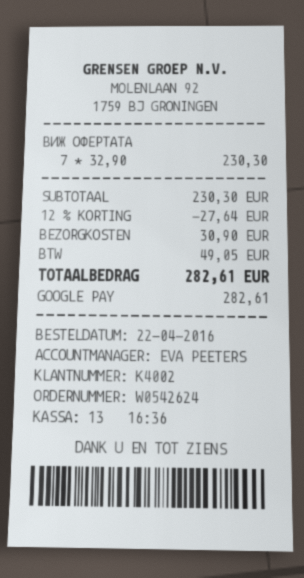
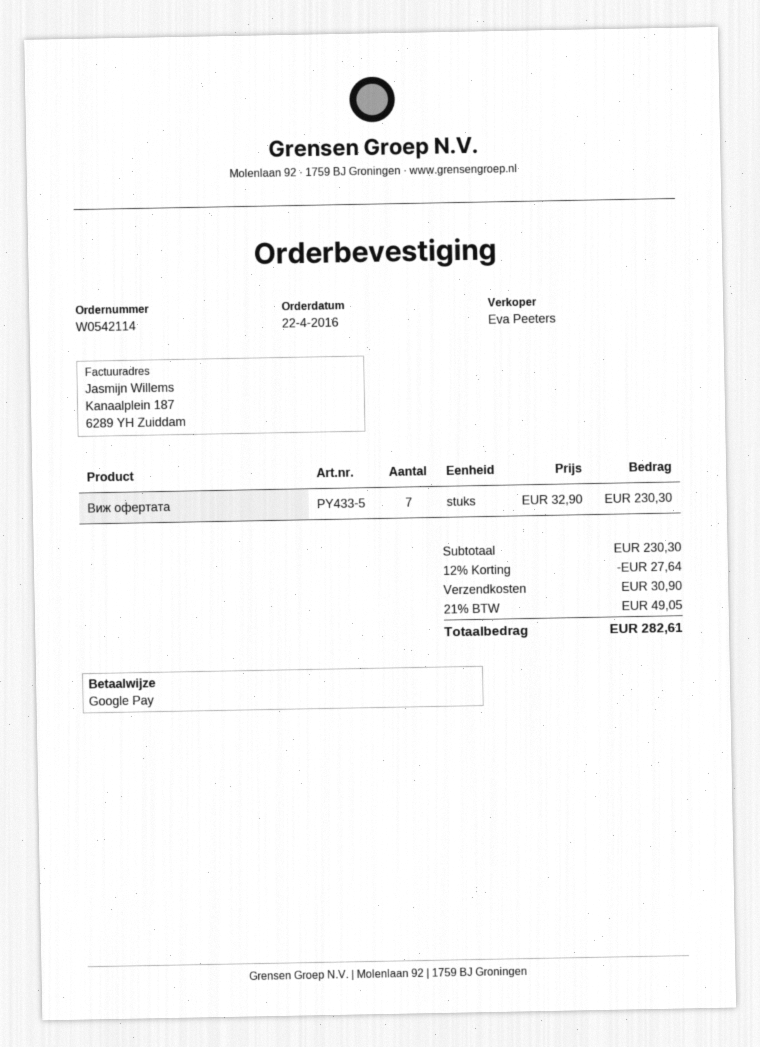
order number: W0542624 -> W0542114

